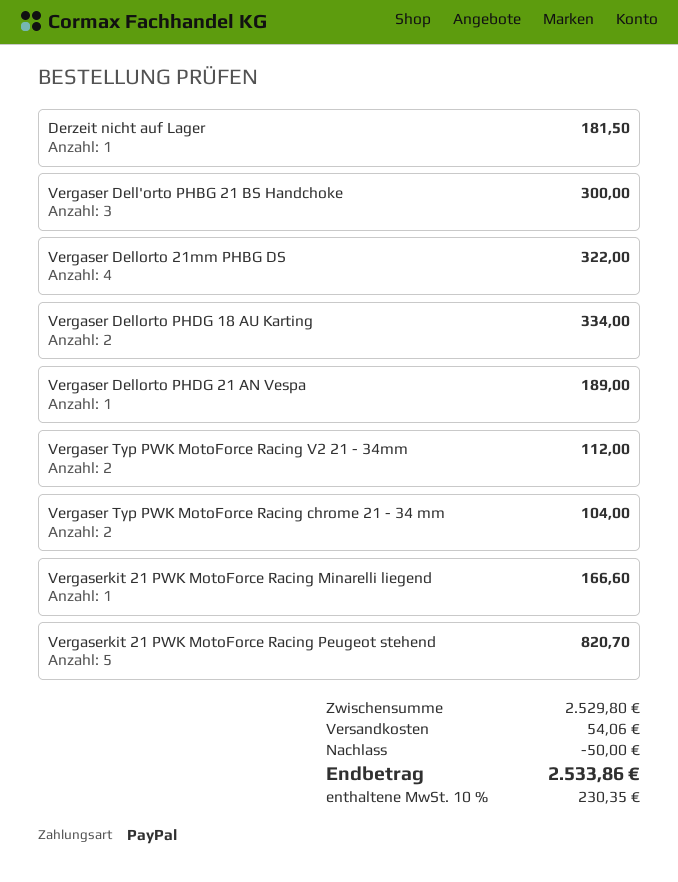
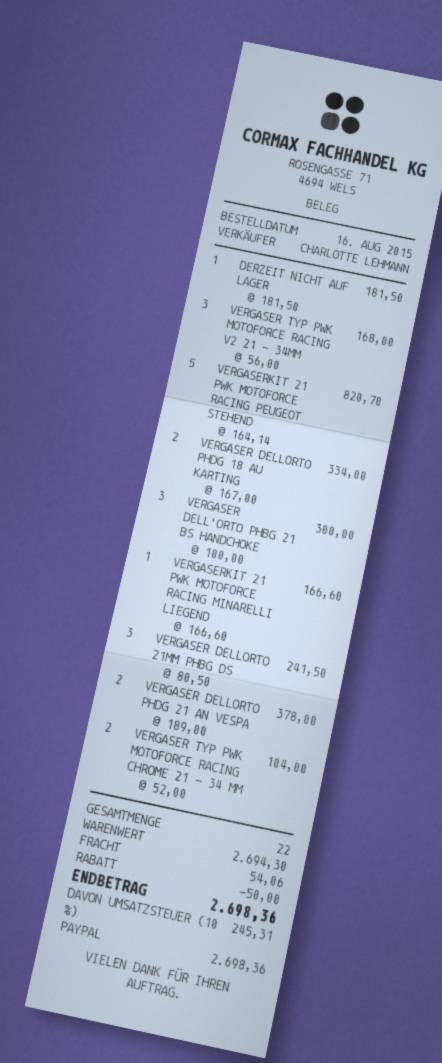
Vergaser Dellorto 21mm PHBG DS: 4 for 322.00 -> 3 for 241.50
Vergaser Dellorto PHDG 21 AN Vespa: 1 for 189.00 -> 2 for 378.00
Vergaser Typ PWK MotoForce Racing V2 21 - 34mm: 2 for 112.00 -> 3 for 168.00
subtotal: 2529.80 -> 2694.30
tax: 10% = 230.35 -> 10% = 245.31
total: 2533.86 -> 2698.36

